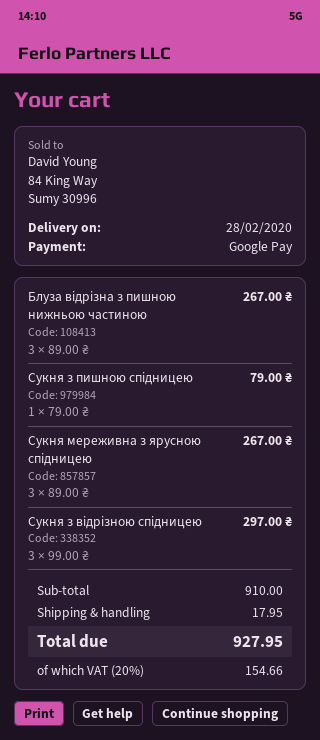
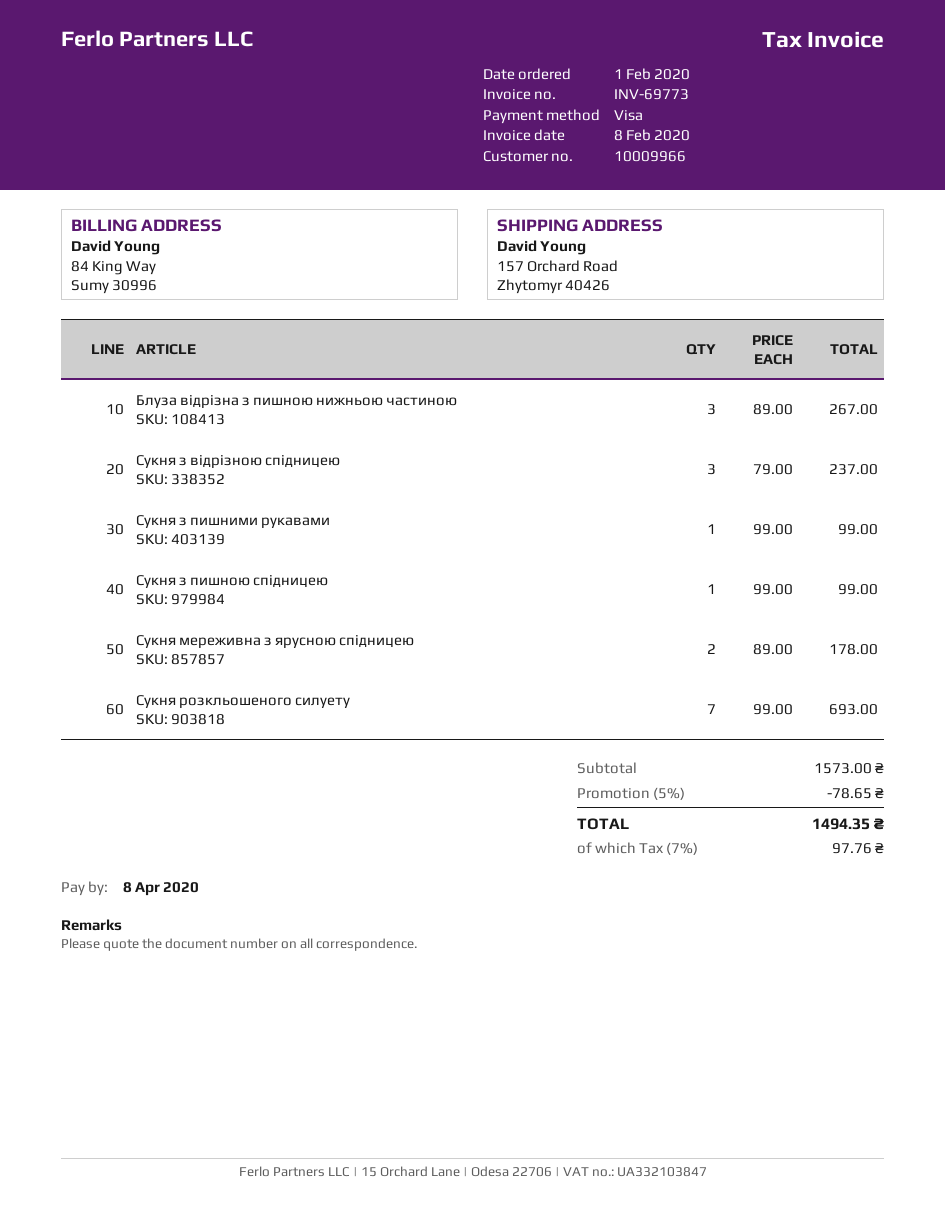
payment method: Google Pay -> Visa
Сукня з пишною спідницею: 1 x 79.00 = 79.00 -> 1 x 99.00 = 99.00
Сукня мереживна з ярусною спідницею: 3 x 89.00 = 267.00 -> 2 x 89.00 = 178.00
Сукня з відрізною спідницею: 3 x 99.00 = 297.00 -> 3 x 79.00 = 237.00
Сукня з пишними рукавами: none -> 1 x 99.00 = 99.00
Сукня розкльошеного силуету: none -> 7 x 99.00 = 693.00
subtotal: 910.00 -> 1573.00
discount: none -> 5% = 78.65
shipping: 17.95 -> none
tax: 20% = 154.66 -> 7% = 97.76
total: 927.95 -> 1494.35

